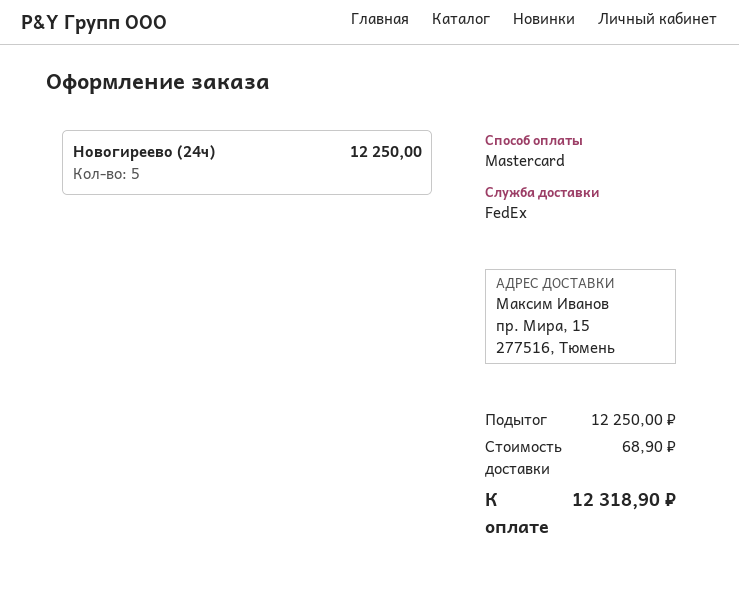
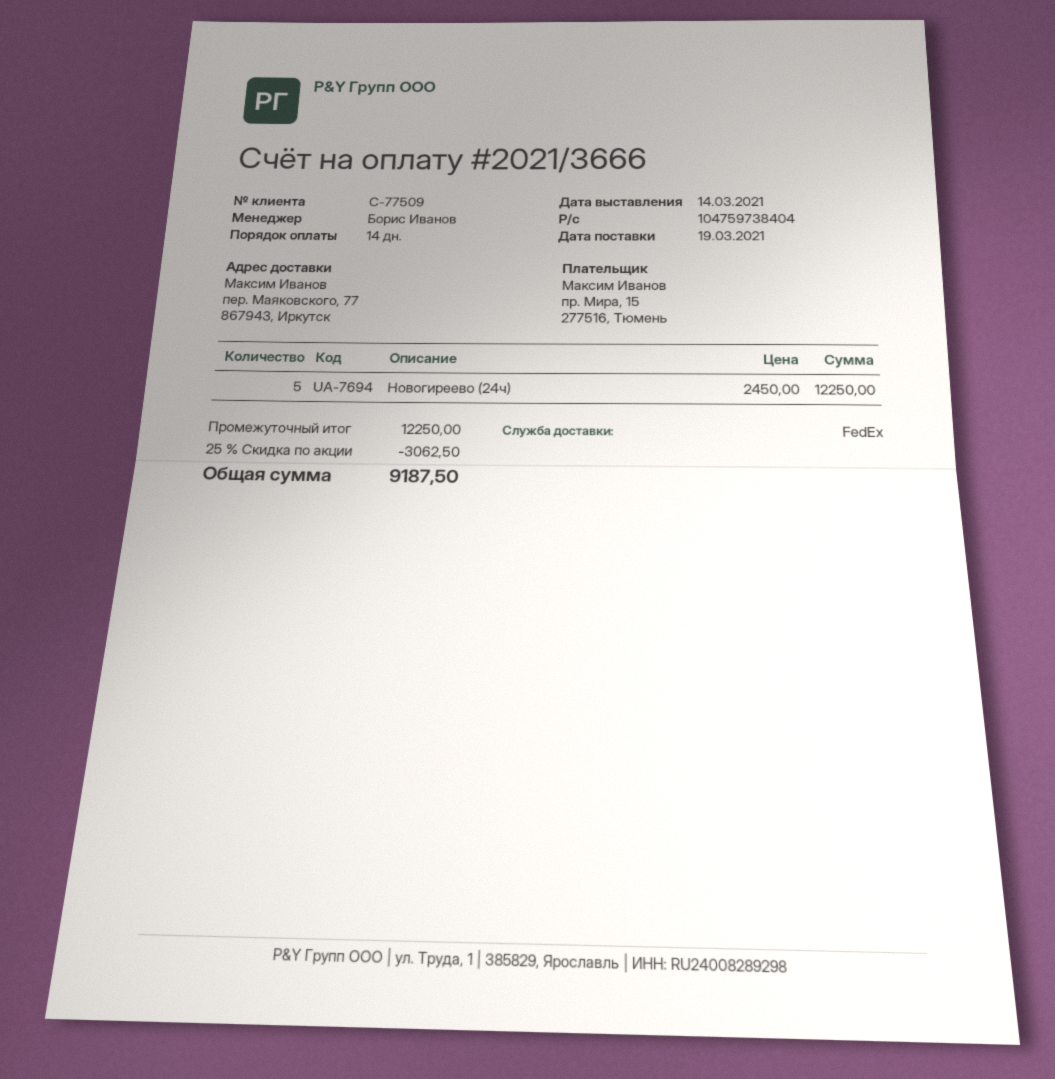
ship to: пр. Мира, 15, 277516, Тюмень -> пер. Маяковского, 77, 867943, Иркутск
discount: none -> 25% = 3062.50
shipping: 68.90 -> none
total: 12318.90 -> 9187.50

